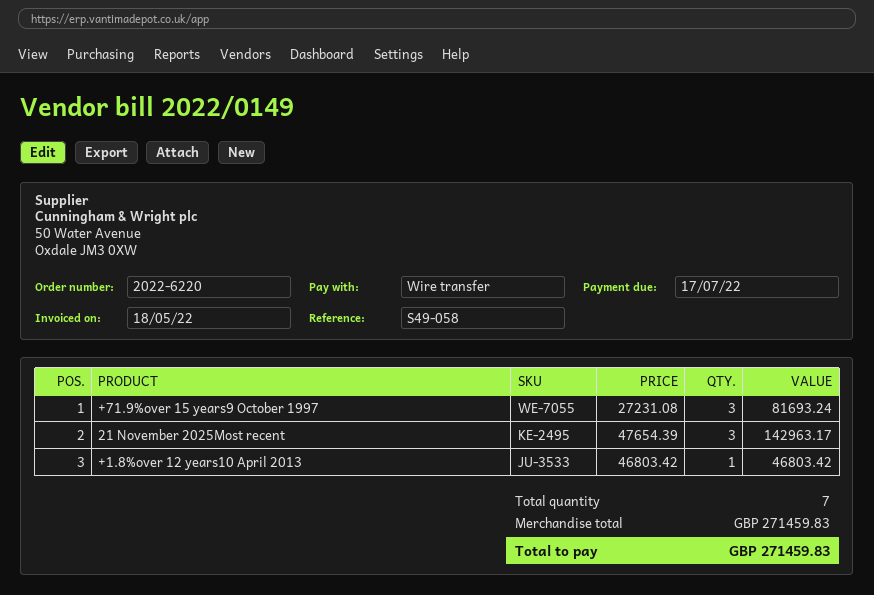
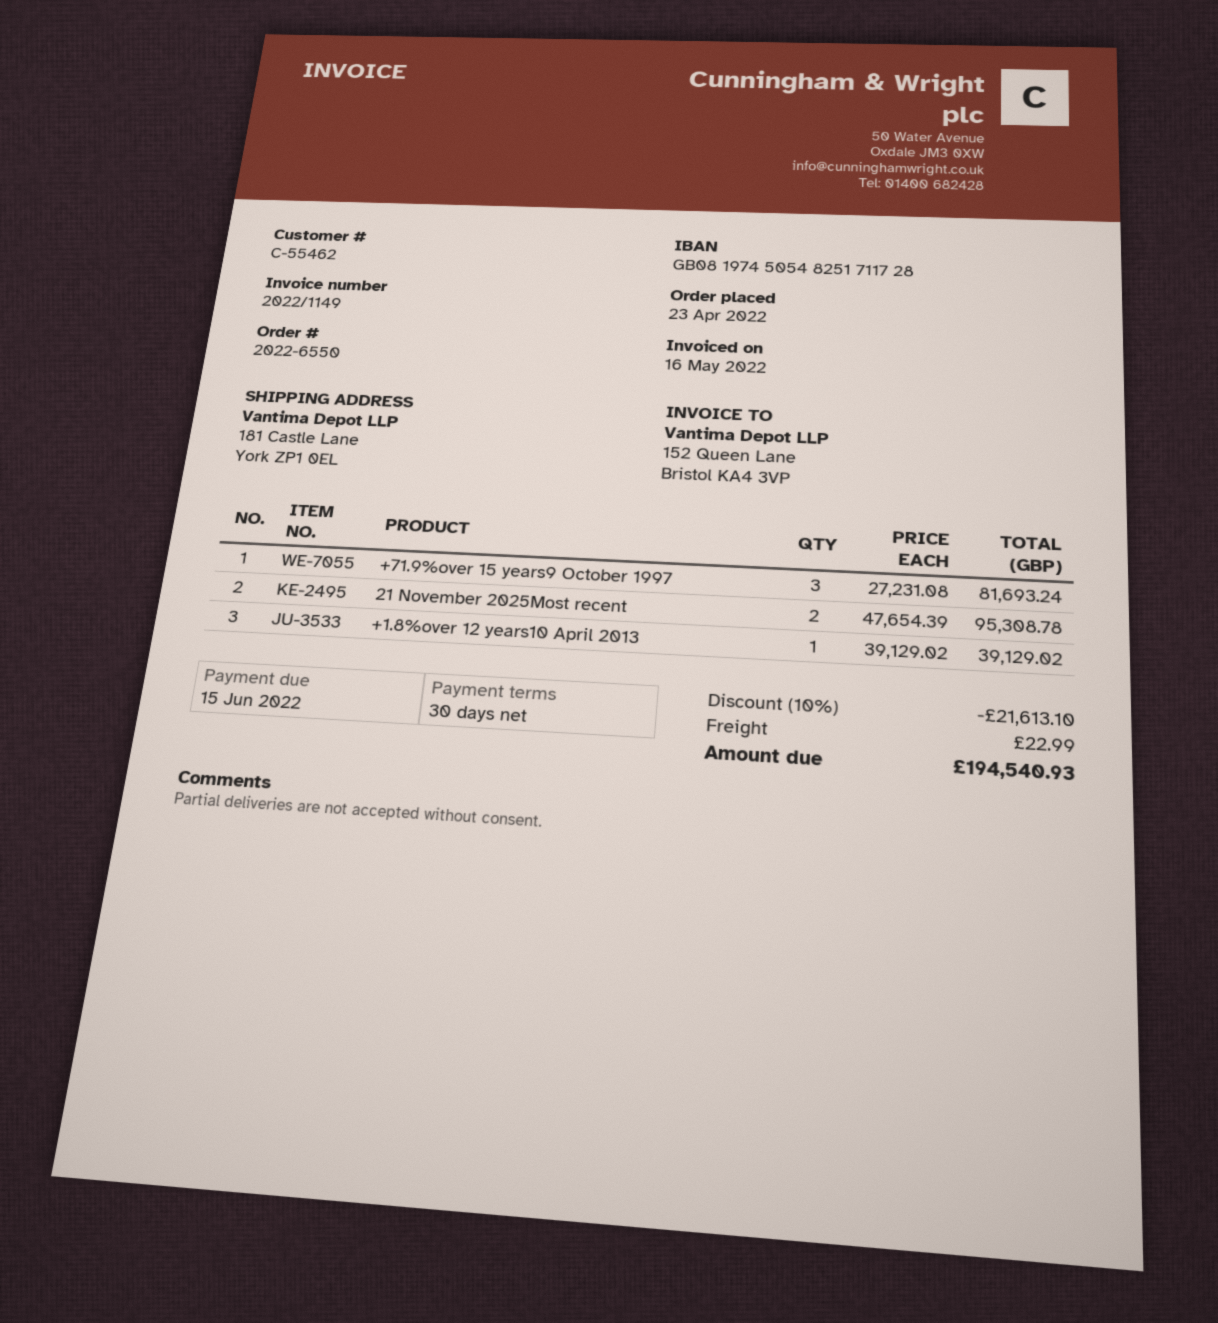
order number: 2022-6220 -> 2022-6550
invoice number: 2022/0149 -> 2022/1149
invoice date: 2022-05-18 -> 2022-05-16
due date: 2022-07-17 -> 2022-06-15
21 November 2025Most recent: 3 x 47654.39 = 142963.17 -> 2 x 47654.39 = 95308.78
+1.8%over 12 years10 April 2013: 1 x 46803.42 = 46803.42 -> 1 x 39129.02 = 39129.02
discount: none -> 10% = 21613.10
shipping: none -> 22.99
total: 271459.83 -> 194540.93

